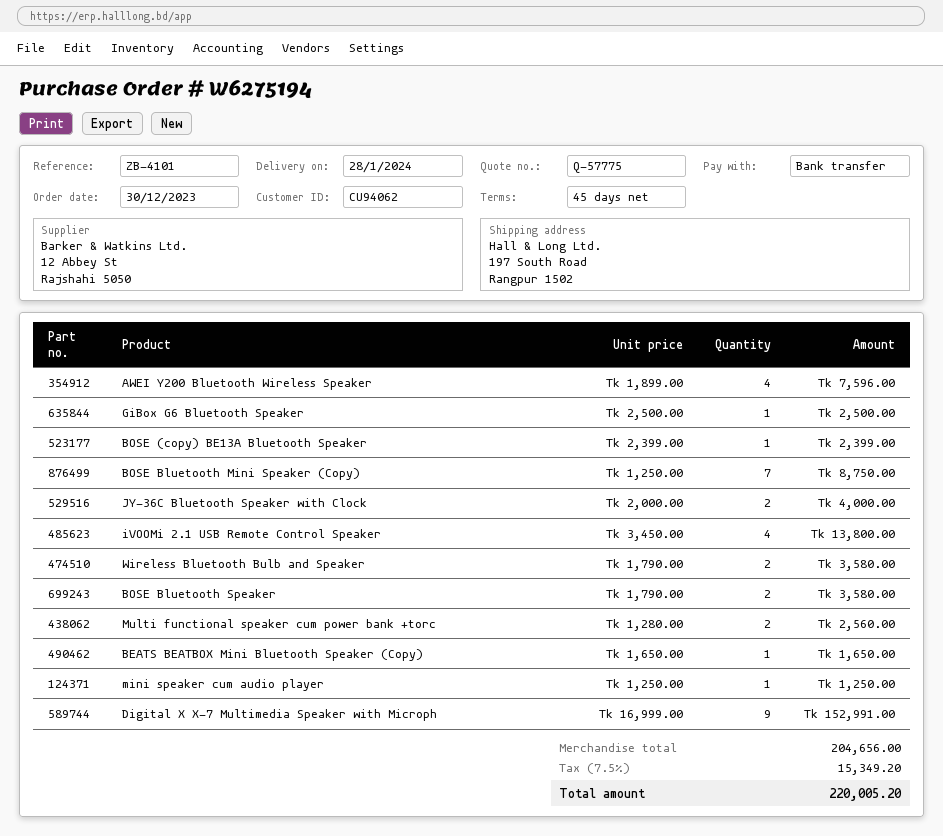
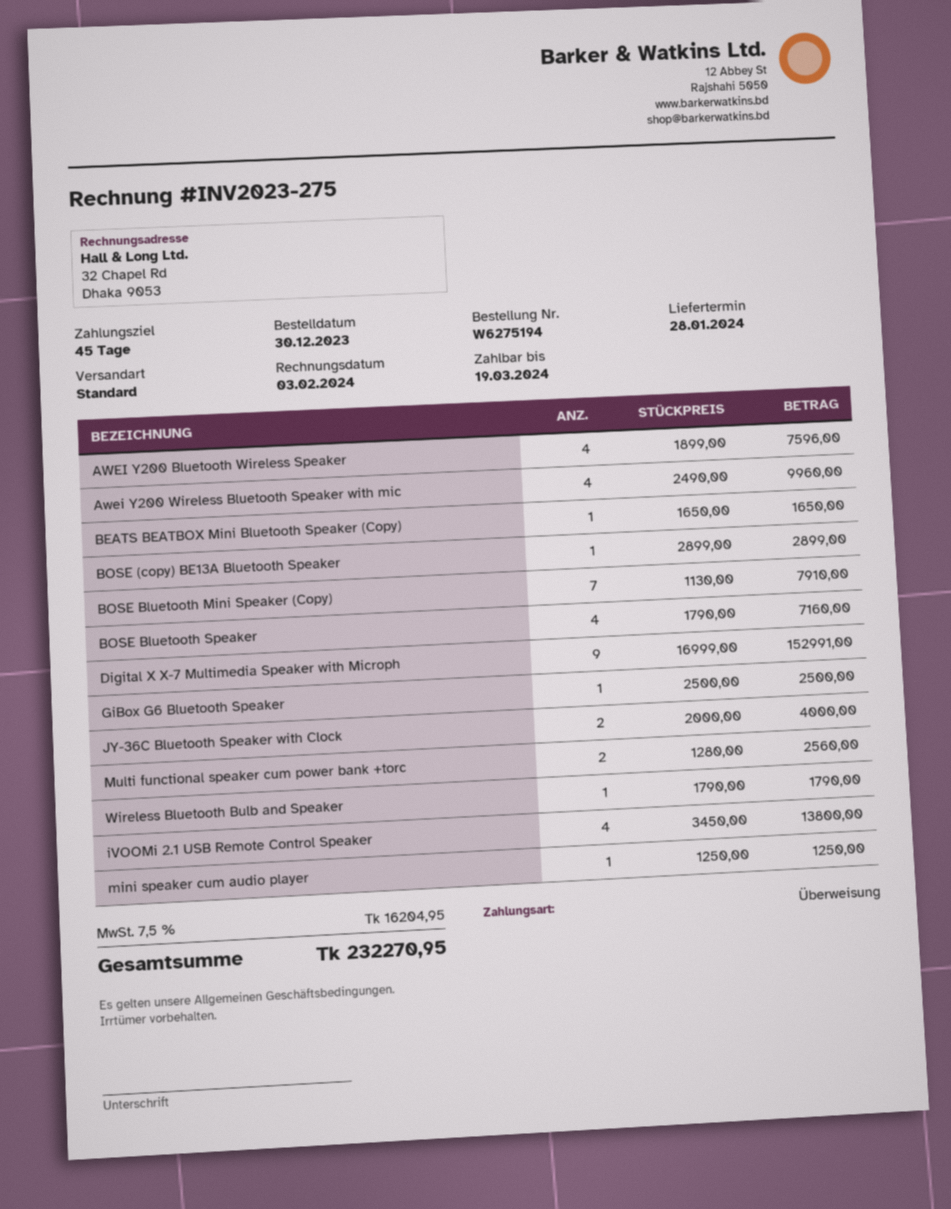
BOSE (copy) BE13A Bluetooth Speaker: 1 x 2399.00 = 2399.00 -> 1 x 2899.00 = 2899.00
BOSE Bluetooth Mini Speaker (Copy): 7 x 1250.00 = 8750.00 -> 7 x 1130.00 = 7910.00
Wireless Bluetooth Bulb and Speaker: 2 x 1790.00 = 3580.00 -> 1 x 1790.00 = 1790.00
BOSE Bluetooth Speaker: 2 x 1790.00 = 3580.00 -> 4 x 1790.00 = 7160.00
Awei Y200 Wireless Bluetooth Speaker with mic: none -> 4 x 2490.00 = 9960.00
tax: 7.5% = 15349.20 -> 7.5% = 16204.95
total: 220005.20 -> 232270.95

